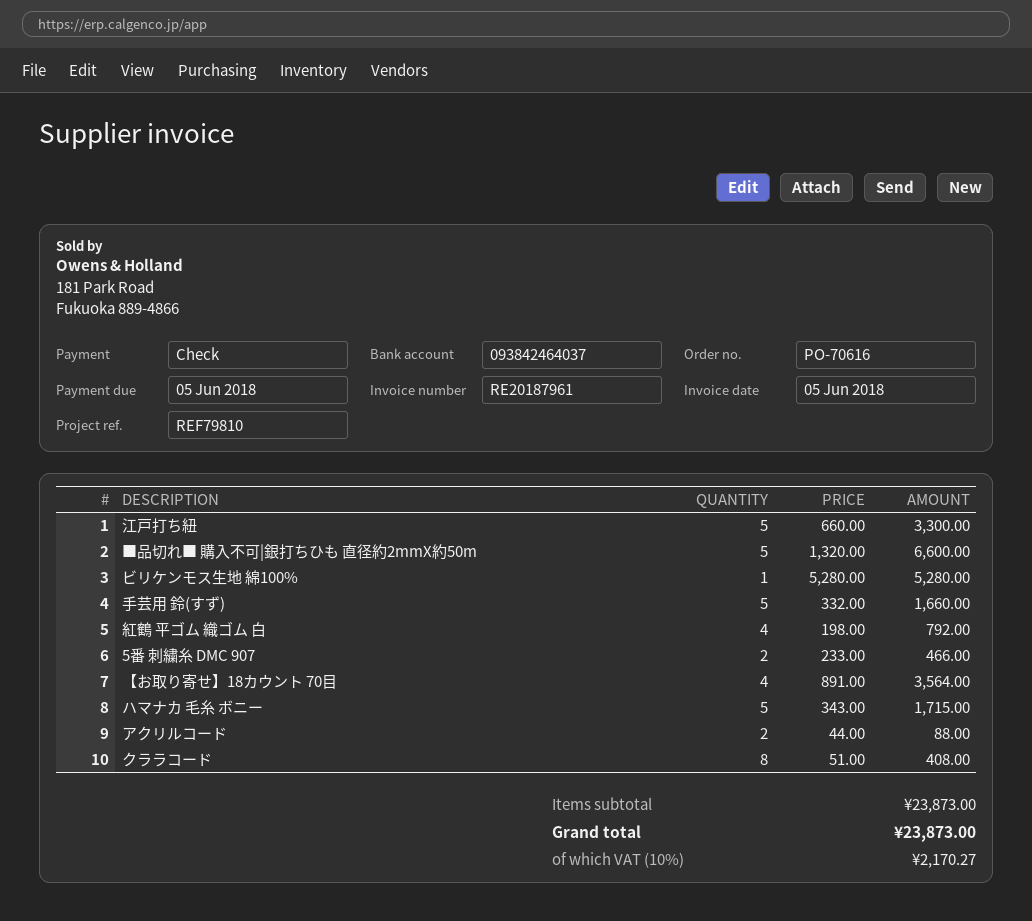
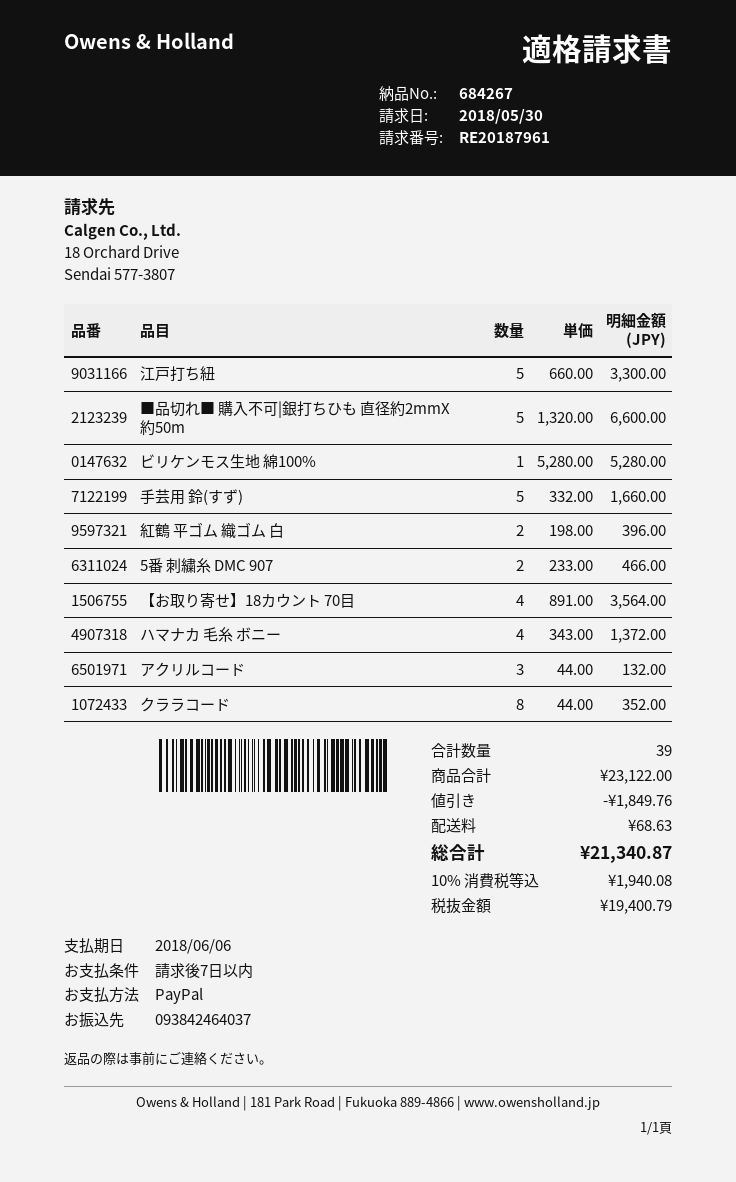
invoice date: 2018-06-05 -> 2018-05-30
due date: 2018-06-05 -> 2018-06-06
payment method: cheque -> PayPal
紅鶴 平ゴム 織ゴム 白: 4 x 198.00 = 792.00 -> 2 x 198.00 = 396.00
ハマナカ 毛糸 ボニー: 5 x 343.00 = 1715.00 -> 4 x 343.00 = 1372.00
アクリルコード: 2 x 44.00 = 88.00 -> 3 x 44.00 = 132.00
クララコード: 8 x 51.00 = 408.00 -> 8 x 44.00 = 352.00
subtotal: 23873.00 -> 23122.00
discount: none -> 1849.76
shipping: none -> 68.63
tax: 10% = 2170.27 -> 10% = 1940.08
total: 23873.00 -> 21340.87

